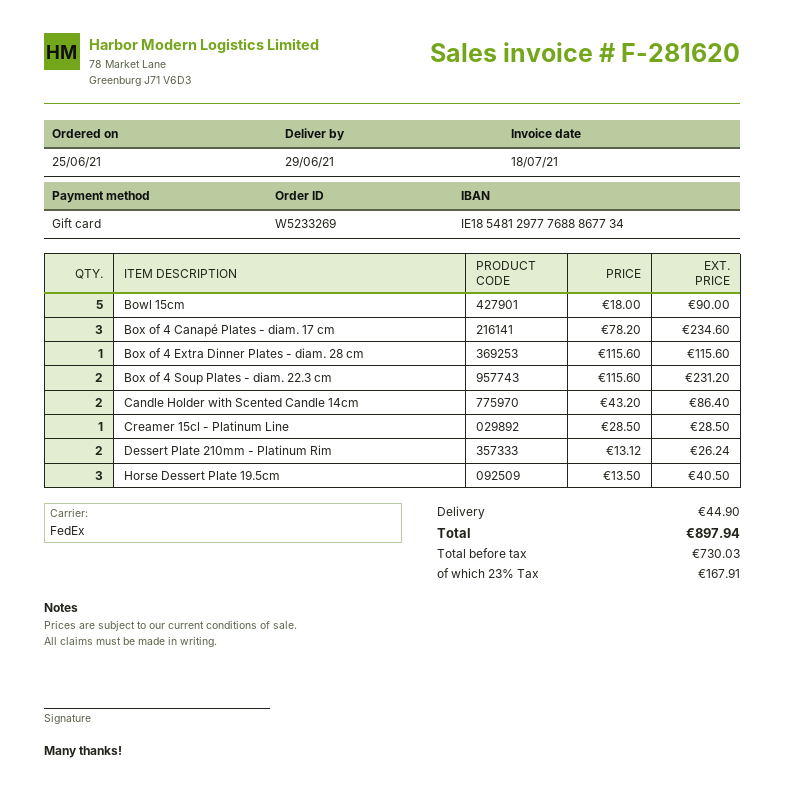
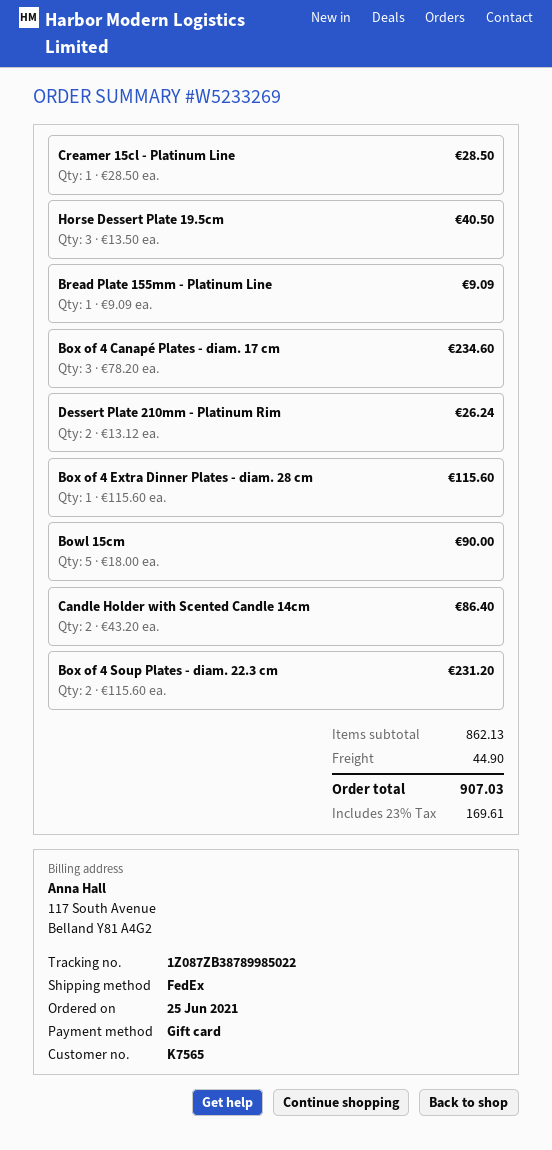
Bread Plate 155mm - Platinum Line: none -> 1 x 9.09 = 9.09
tax: 23% = 167.91 -> 23% = 169.61
total: 897.94 -> 907.03

